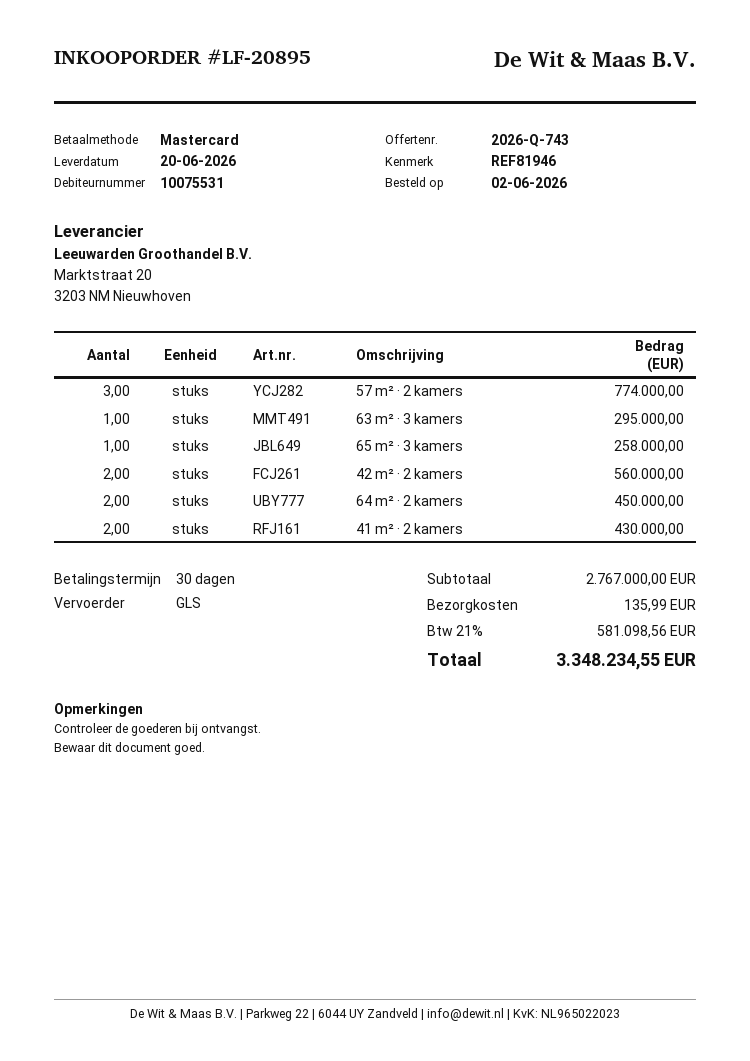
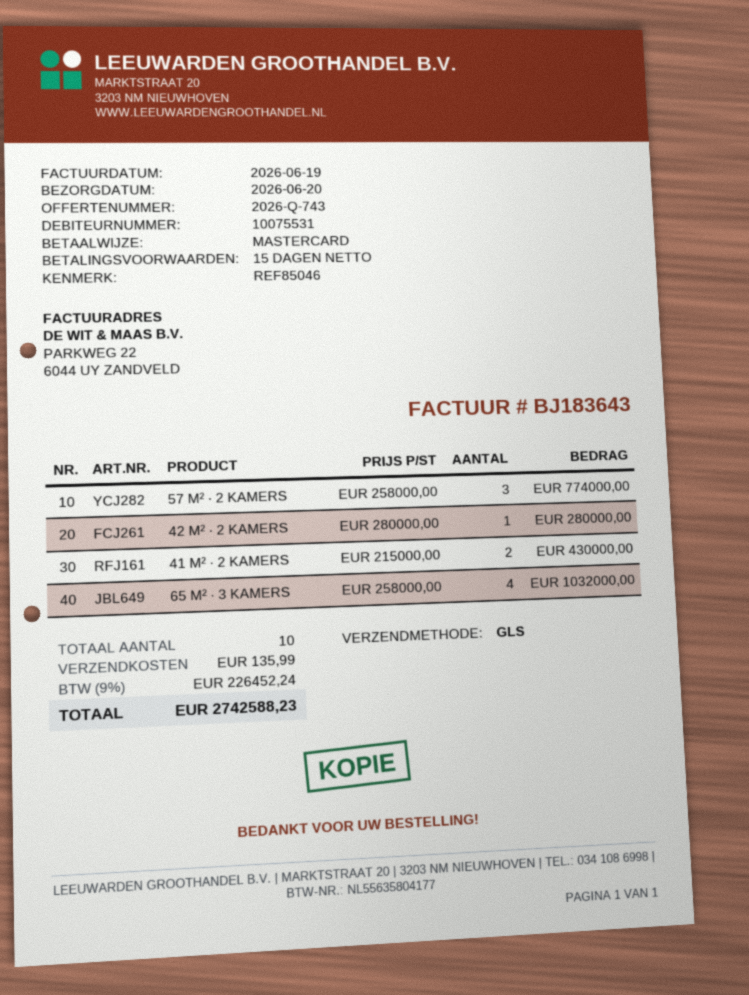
payment terms: 30 days -> 15 days
reference: REF81946 -> REF85046
63 m² · 3 kamers: 1 for 295000.00 -> none
65 m² · 3 kamers: 1 for 258000.00 -> 4 for 1032000.00
42 m² · 2 kamers: 2 for 560000.00 -> 1 for 280000.00
64 m² · 2 kamers: 2 for 450000.00 -> none
tax: 21% = 581098.56 -> 9% = 226452.24
total: 3348234.55 -> 2742588.23

